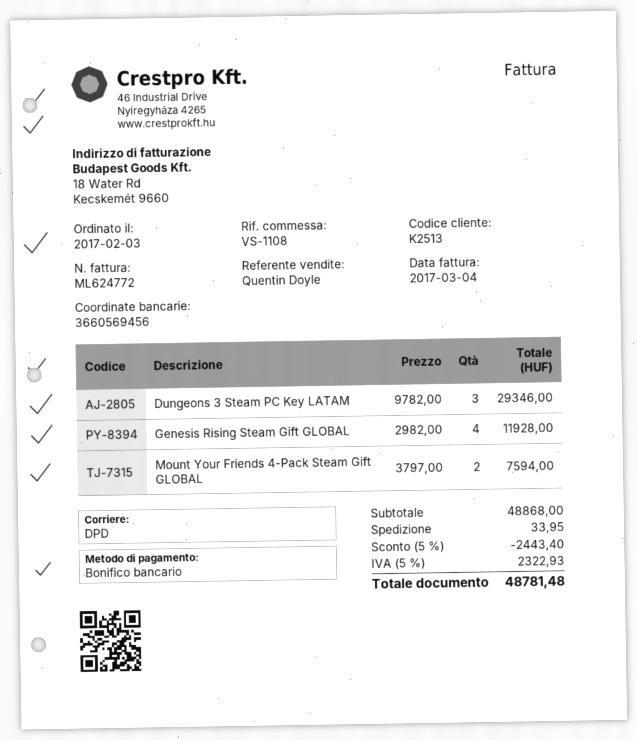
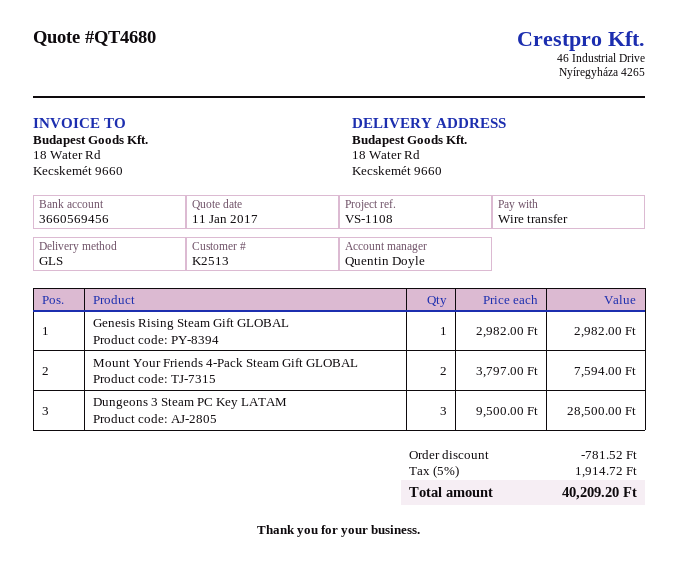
shipping method: DPD -> GLS
Dungeons 3 Steam PC Key LATAM: 3 x 9782.00 = 29346.00 -> 3 x 9500.00 = 28500.00
Genesis Rising Steam Gift GLOBAL: 4 x 2982.00 = 11928.00 -> 1 x 2982.00 = 2982.00
discount: 2443.40 -> 781.52
shipping: 33.95 -> none
tax: 5% = 2322.93 -> 5% = 1914.72
total: 48781.48 -> 40209.20

